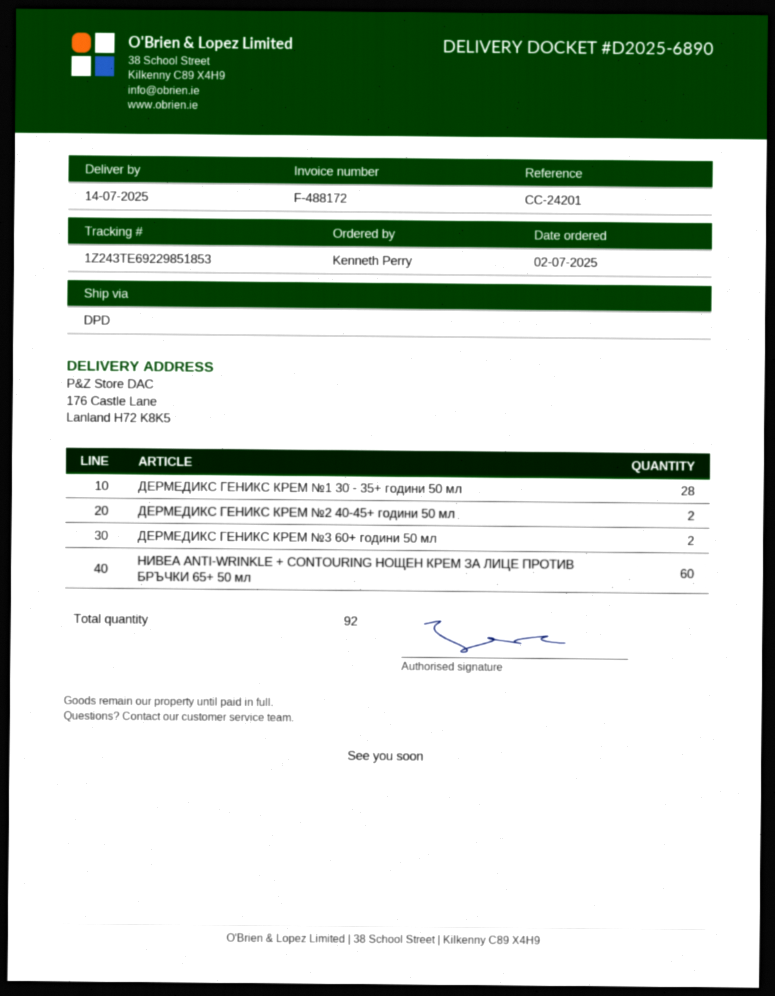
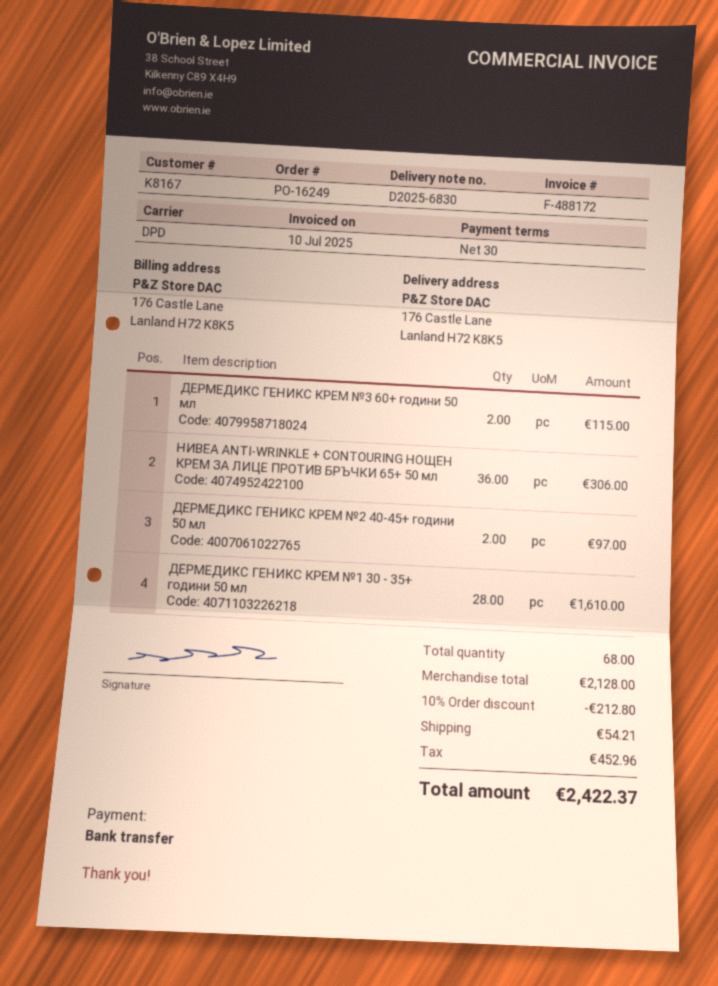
delivery note number: D2025-6890 -> D2025-6830
НИВЕА ANTI-WRINKLE + CONTOURING НОЩЕН КРЕМ ЗА ЛИЦЕ ПРОТИВ БРЪЧКИ 65+ 50 мл: 60 -> 36
total quantity: 92 -> 68

